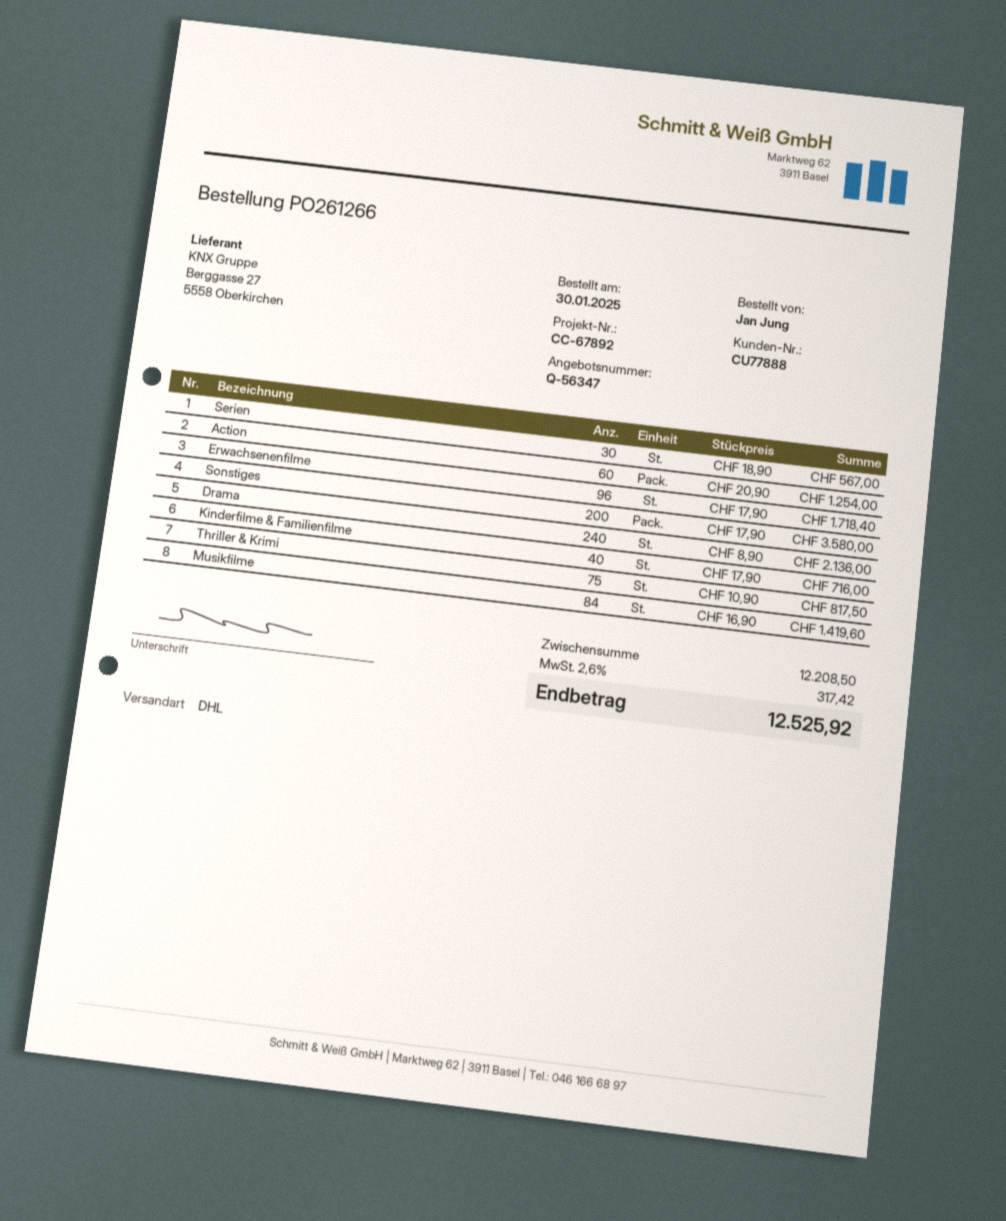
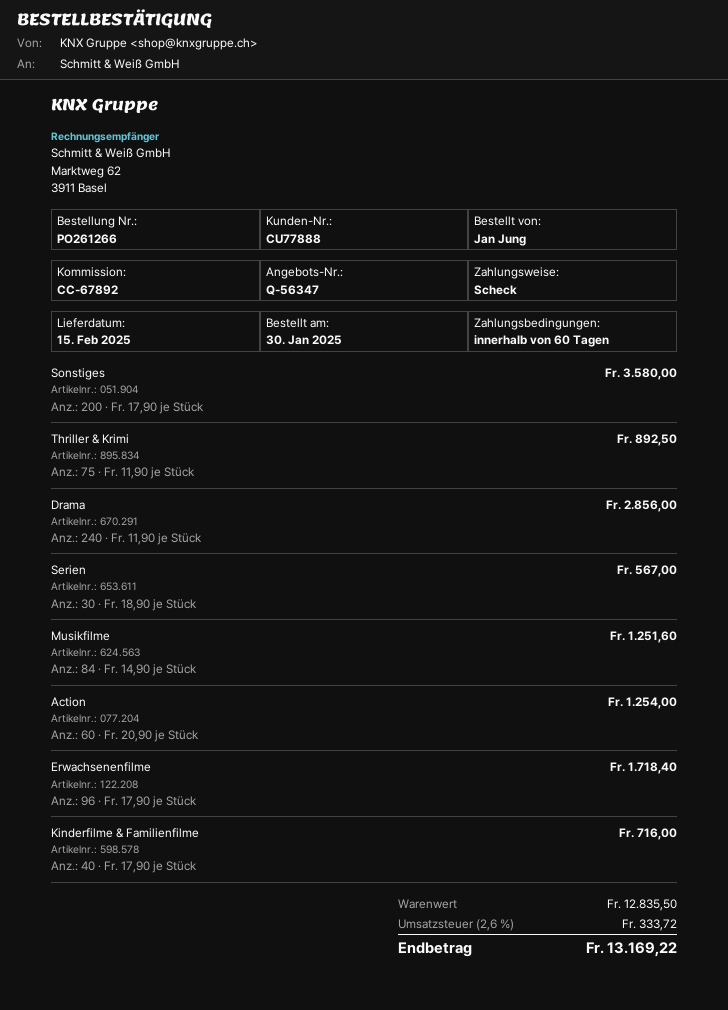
Drama: 240 x 8.90 = 2136.00 -> 240 x 11.90 = 2856.00
Thriller & Krimi: 75 x 10.90 = 817.50 -> 75 x 11.90 = 892.50
Musikfilme: 84 x 16.90 = 1419.60 -> 84 x 14.90 = 1251.60
subtotal: 12208.50 -> 12835.50
tax: 2.6% = 317.42 -> 2.6% = 333.72
total: 12525.92 -> 13169.22

